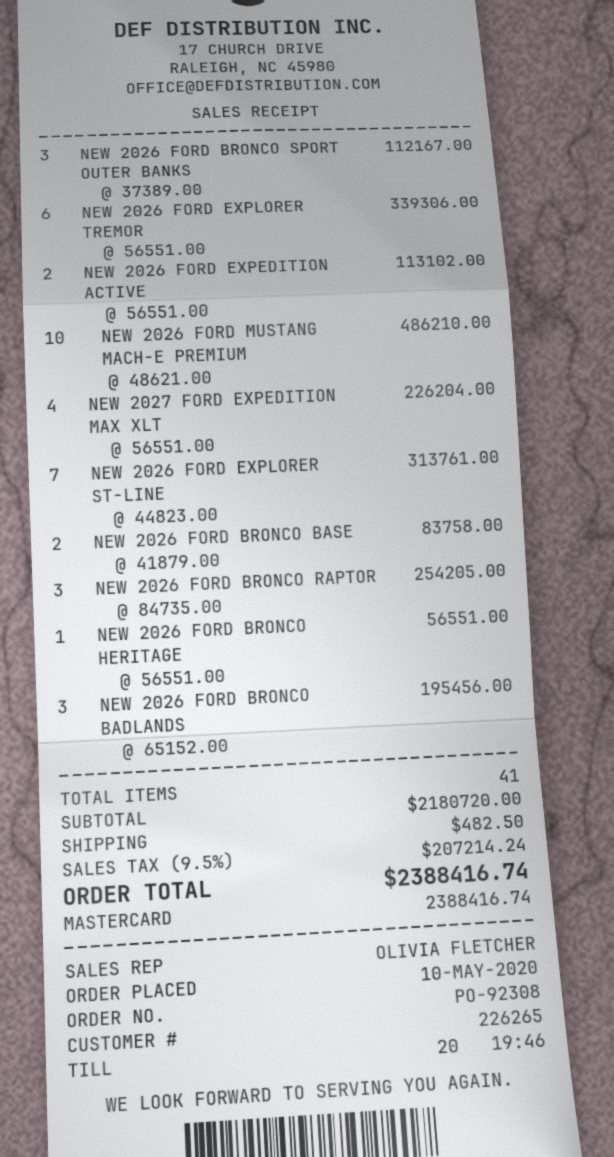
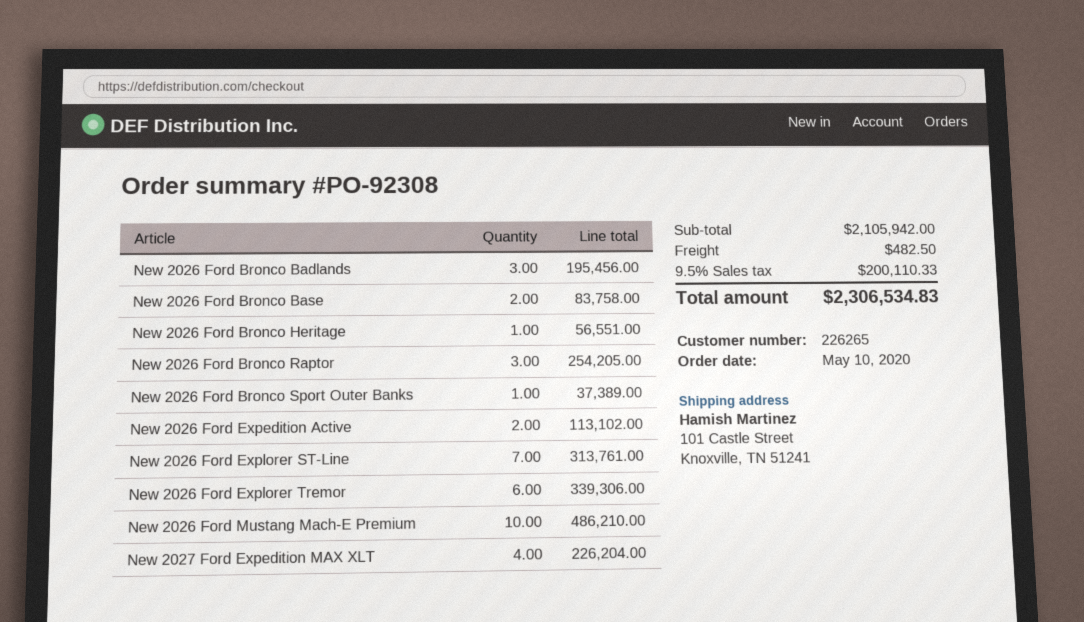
NEW 2026 FORD BRONCO SPORT OUTER BANKS: 3 for 112167.00 -> 1 for 37389.00
subtotal: 2180720.00 -> 2105942.00
tax: 9.5% = 207214.24 -> 9.5% = 200110.33
total: 2388416.74 -> 2306534.83

